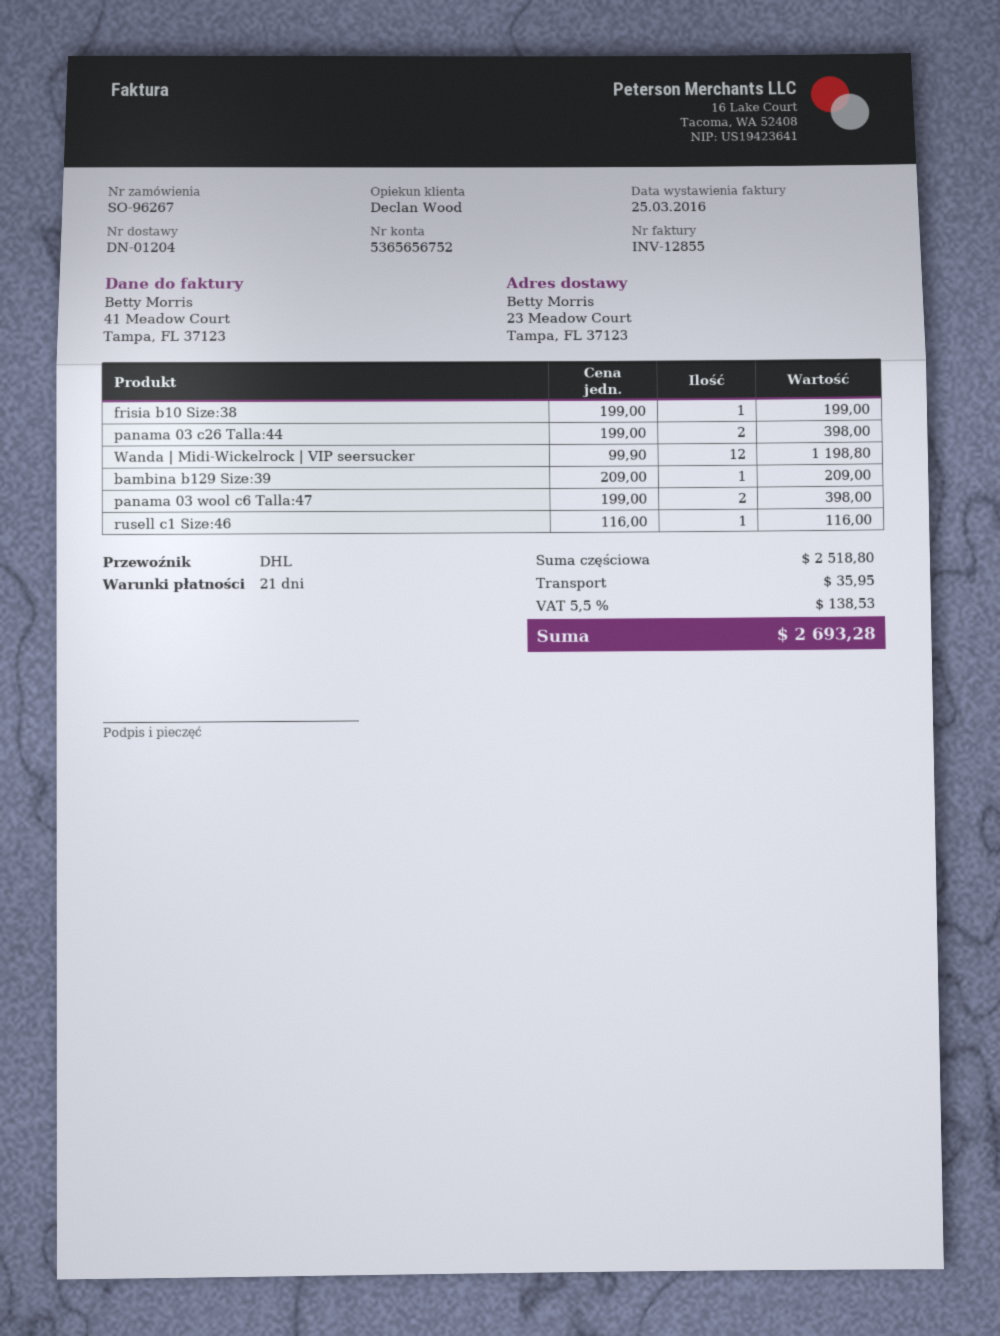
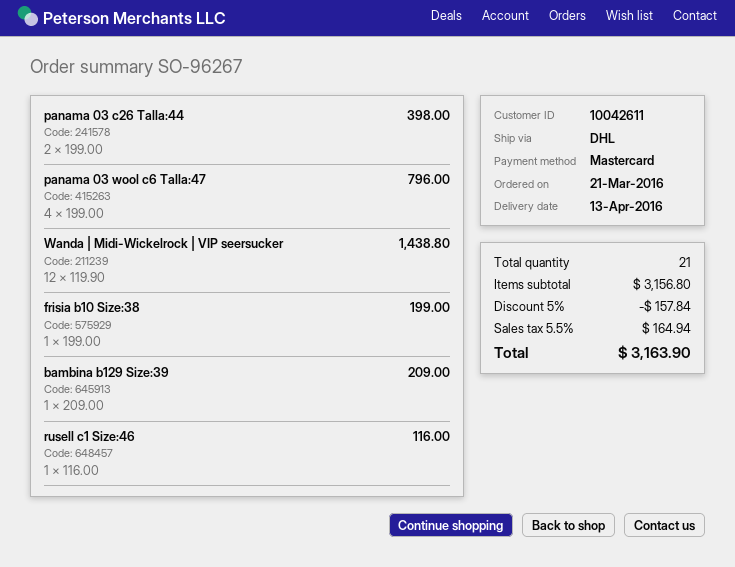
Wanda | Midi-Wickelrock | VIP seersucker: 12 x 99.90 = 1198.80 -> 12 x 119.90 = 1438.80
panama 03 wool c6 Talla:47: 2 x 199.00 = 398.00 -> 4 x 199.00 = 796.00
subtotal: 2518.80 -> 3156.80
discount: none -> 5% = 157.84
shipping: 35.95 -> none
tax: 5.5% = 138.53 -> 5.5% = 164.94
total: 2693.28 -> 3163.90

